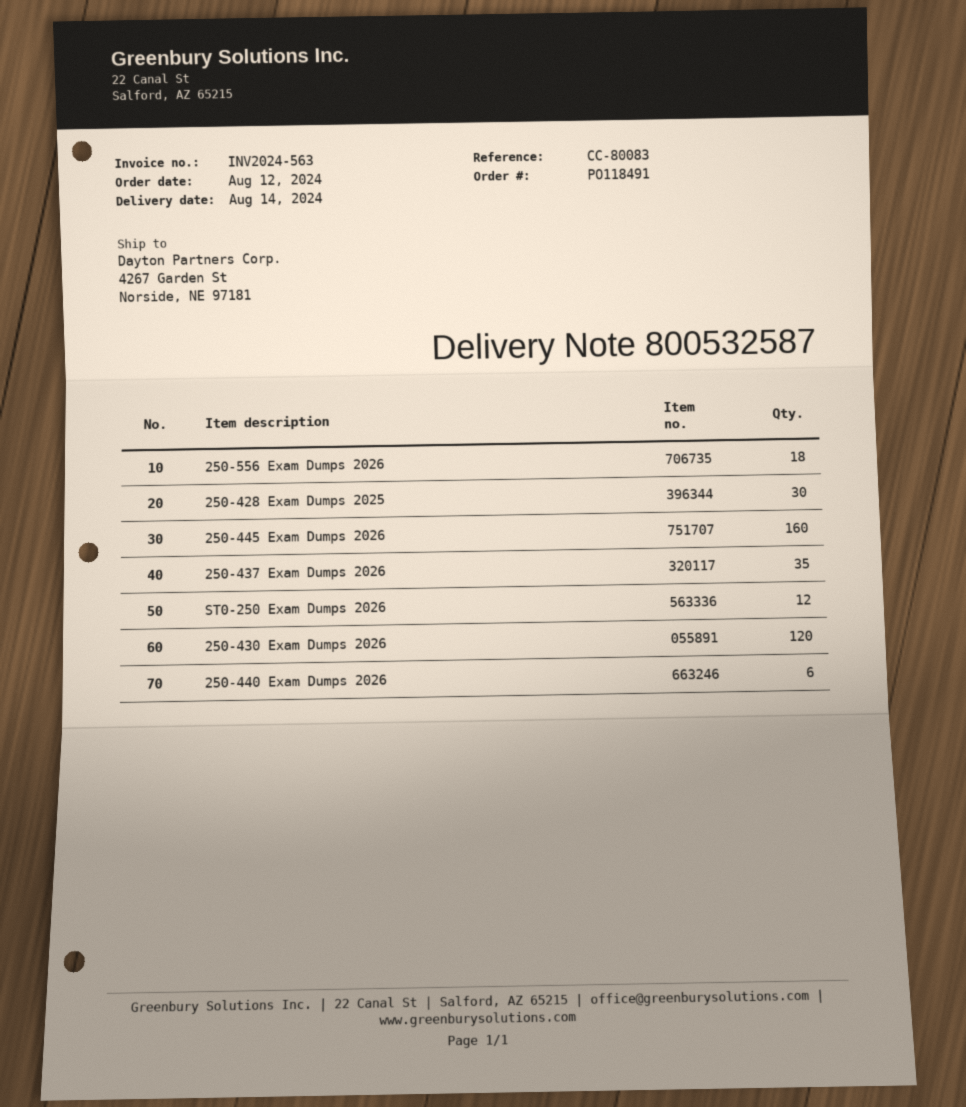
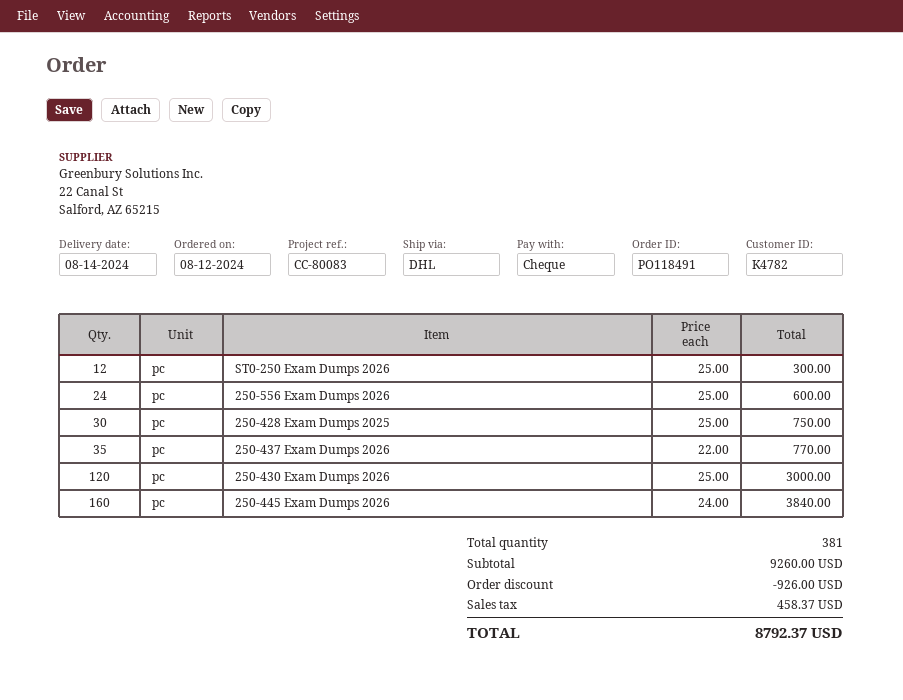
250-556 Exam Dumps 2026: 18 -> 24
250-440 Exam Dumps 2026: 6 -> none

